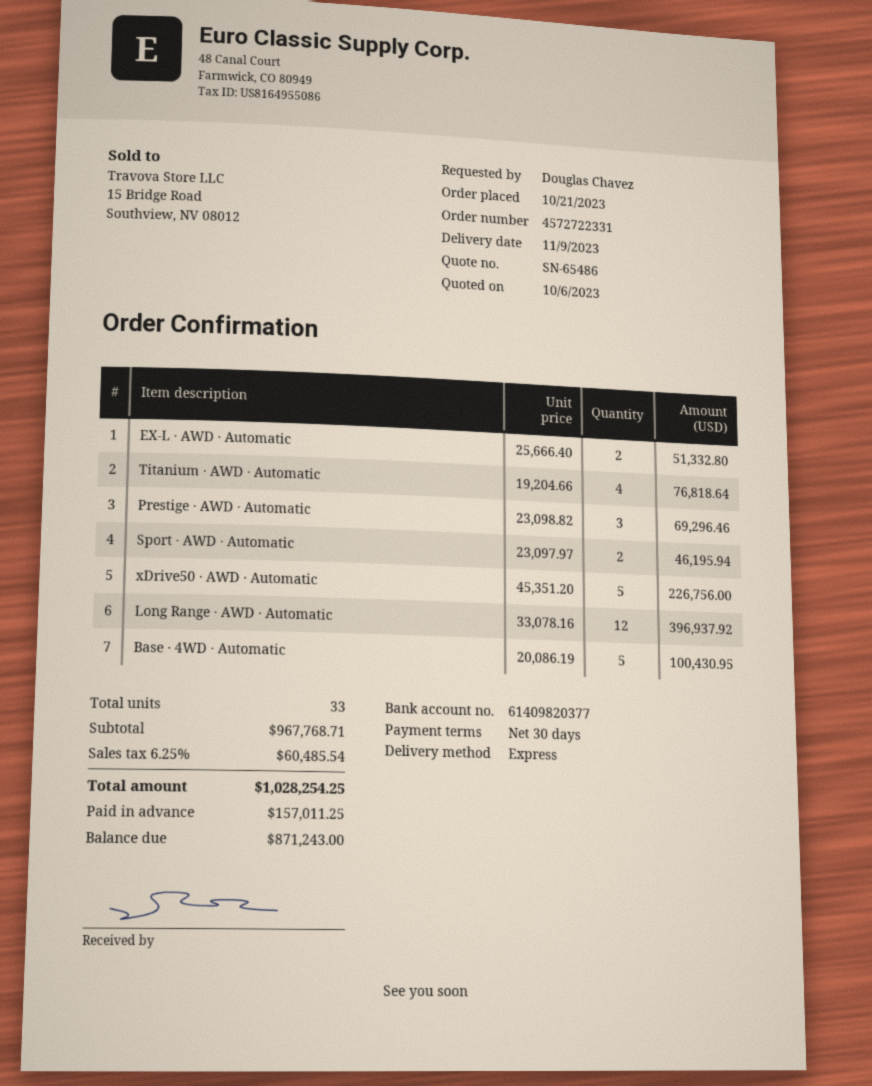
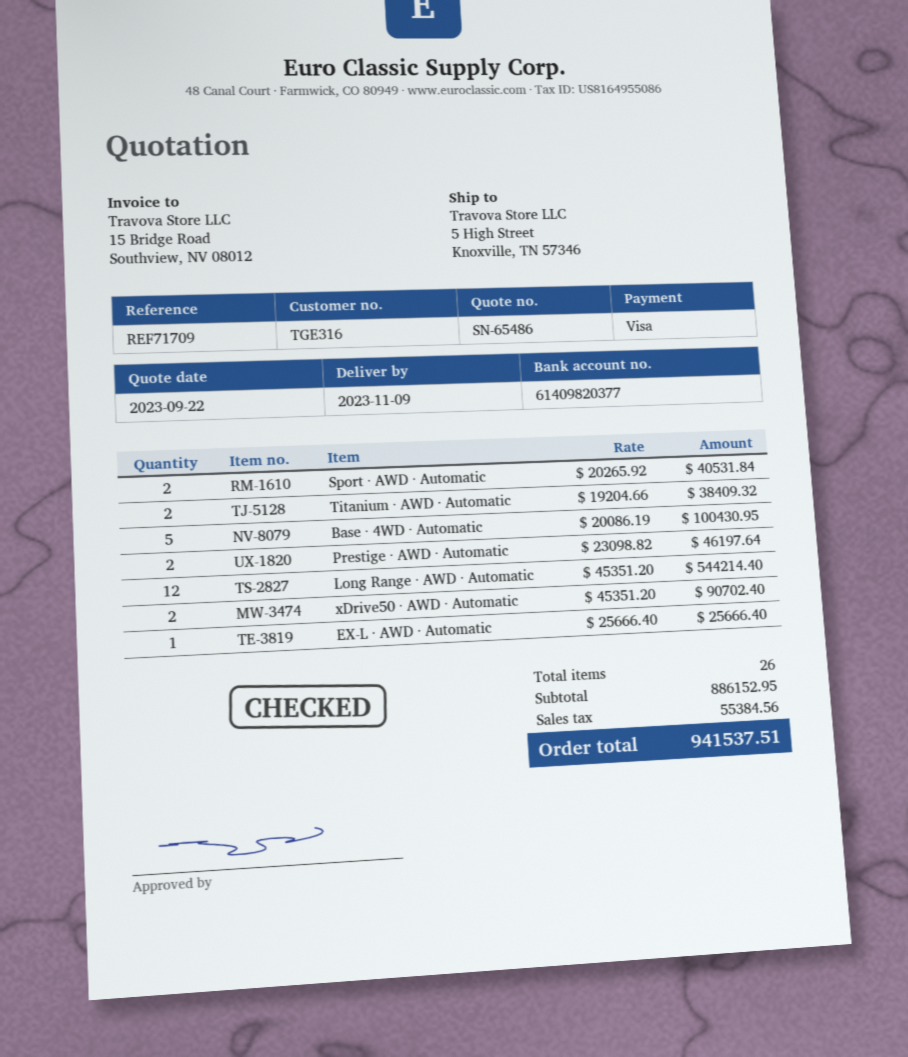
quote date: 2023-10-06 -> 2023-09-22
EX-L · AWD · Automatic: 2 x 25666.40 = 51332.80 -> 1 x 25666.40 = 25666.40
Titanium · AWD · Automatic: 4 x 19204.66 = 76818.64 -> 2 x 19204.66 = 38409.32
Prestige · AWD · Automatic: 3 x 23098.82 = 69296.46 -> 2 x 23098.82 = 46197.64
Sport · AWD · Automatic: 2 x 23097.97 = 46195.94 -> 2 x 20265.92 = 40531.84
xDrive50 · AWD · Automatic: 5 x 45351.20 = 226756.00 -> 2 x 45351.20 = 90702.40
Long Range · AWD · Automatic: 12 x 33078.16 = 396937.92 -> 12 x 45351.20 = 544214.40
total quantity: 33 -> 26
subtotal: 967768.71 -> 886152.95
tax: 60485.54 -> 55384.56
total: 1028254.25 -> 941537.51

